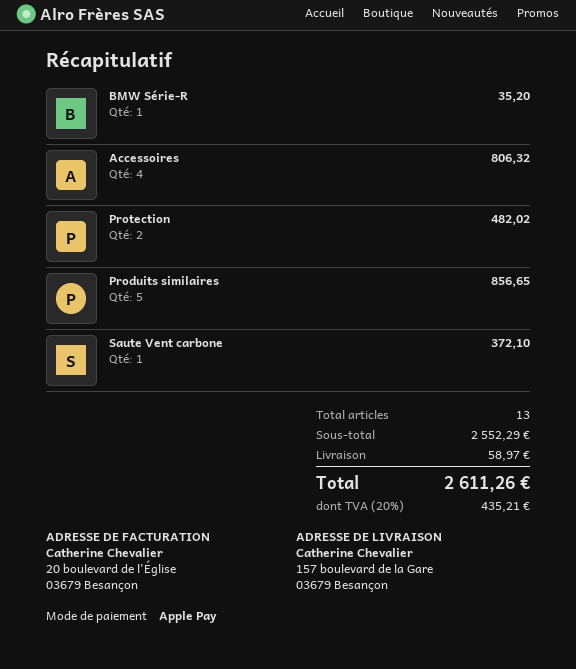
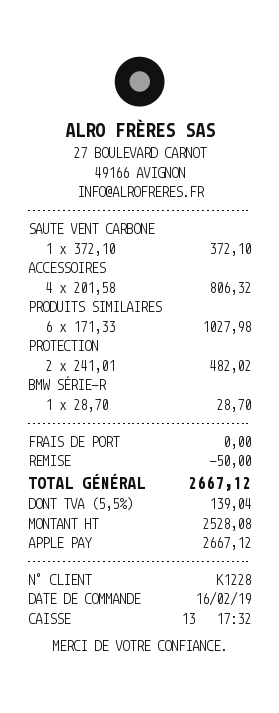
BMW Série-R: 1 for 35.20 -> 1 for 28.70
Produits similaires: 5 for 856.65 -> 6 for 1027.98
discount: none -> 50.00
shipping: 58.97 -> 0.00
tax: 20% = 435.21 -> 5.5% = 139.04
total: 2611.26 -> 2667.12

